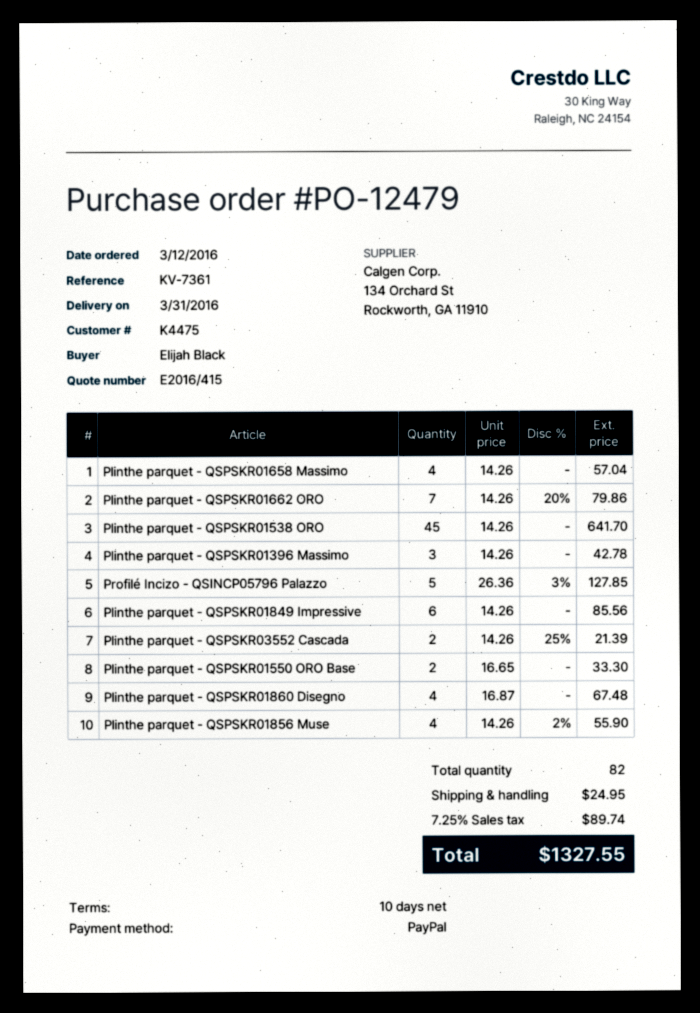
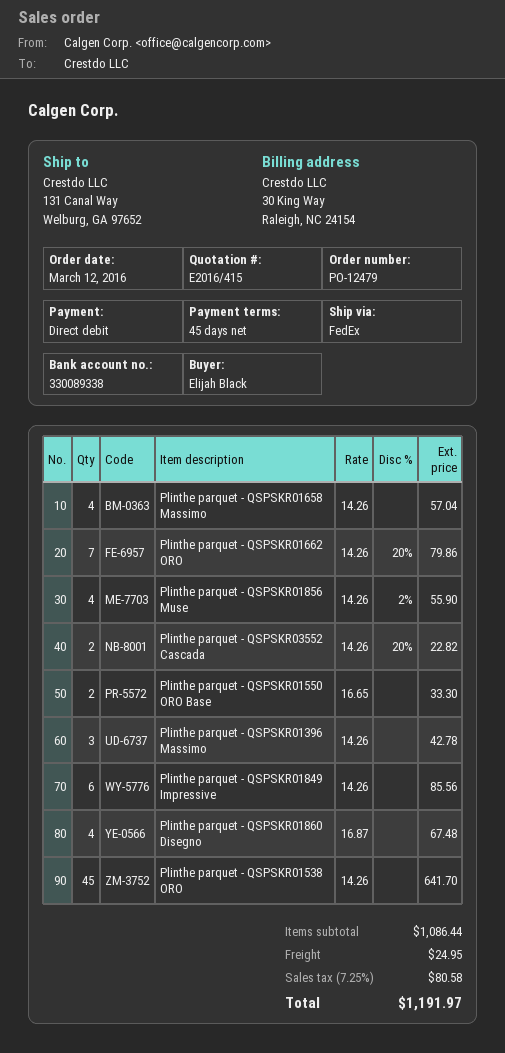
payment terms: 10 days -> 45 days
payment method: PayPal -> direct debit
Profilé Incizo - QSINCP05796 Palazzo: 5 x 26.36 - 3% = 127.85 -> none
Plinthe parquet - QSPSKR03552 Cascada: 2 x 14.26 - 25% = 21.39 -> 2 x 14.26 - 20% = 22.82
tax: 7.25% = 89.74 -> 7.25% = 80.58
total: 1327.55 -> 1191.97

